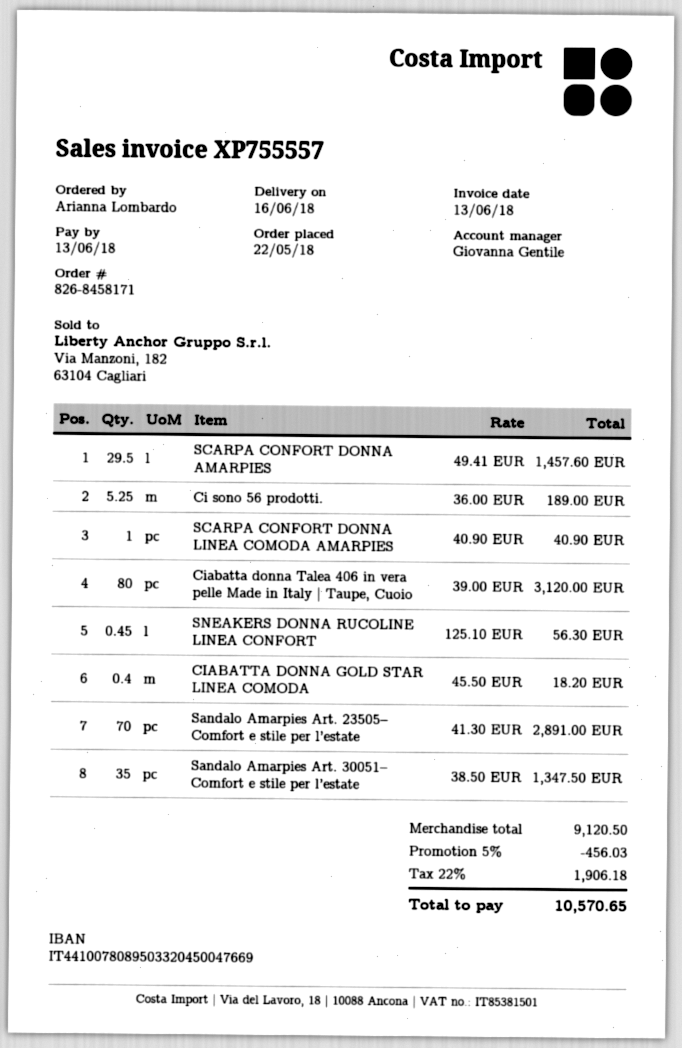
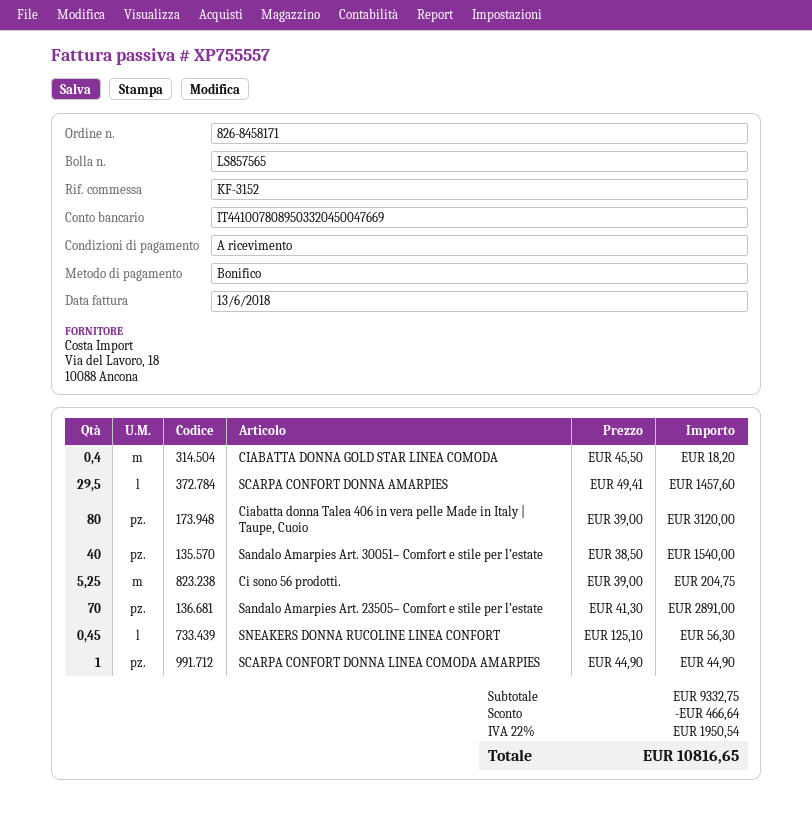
Ci sono 56 prodotti.: 5.25 x 36.00 = 189.00 -> 5.25 x 39.00 = 204.75
SCARPA CONFORT DONNA LINEA COMODA AMARPIES: 1 x 40.90 = 40.90 -> 1 x 44.90 = 44.90
Sandalo Amarpies Art. 30051– Comfort e stile per l’estate: 35 x 38.50 = 1347.50 -> 40 x 38.50 = 1540.00
subtotal: 9120.50 -> 9332.75
discount: 456.03 -> 466.64
tax: 22% = 1906.18 -> 22% = 1950.54
total: 10570.65 -> 10816.65

